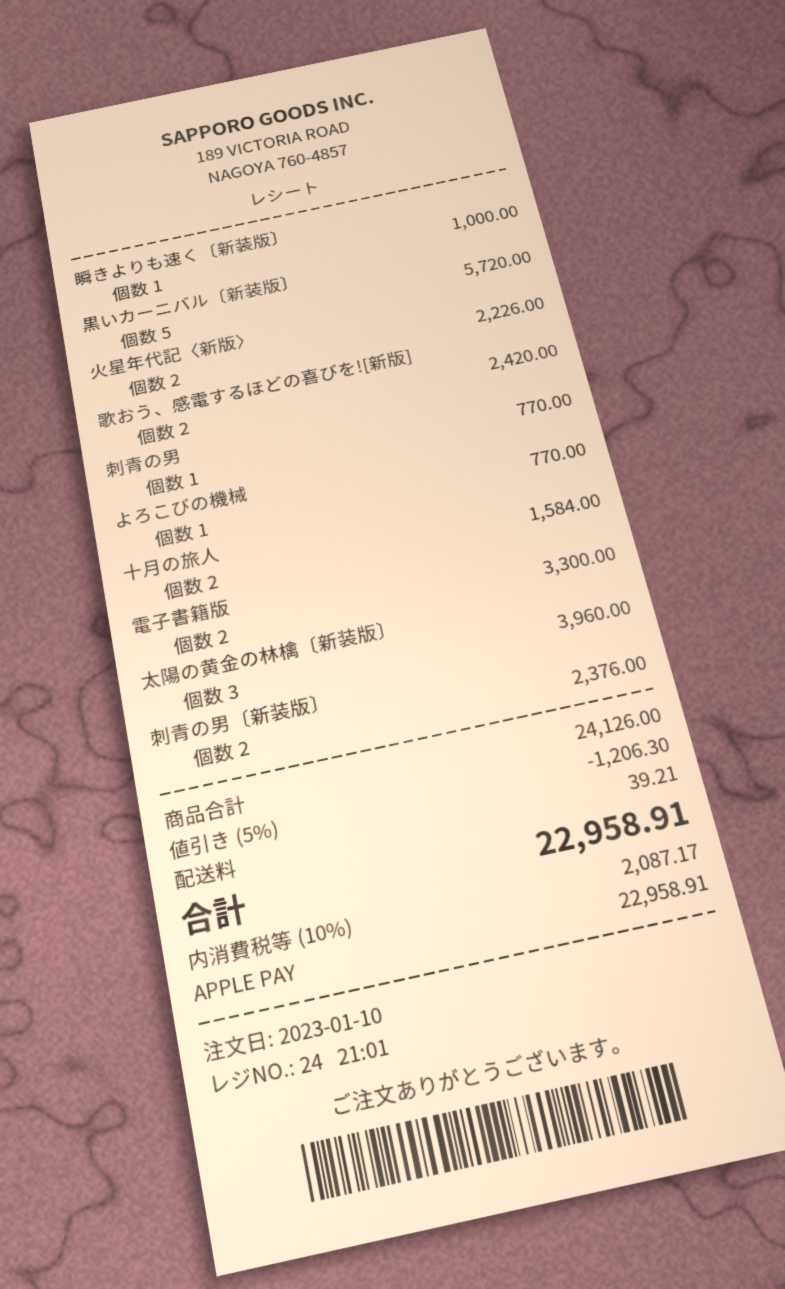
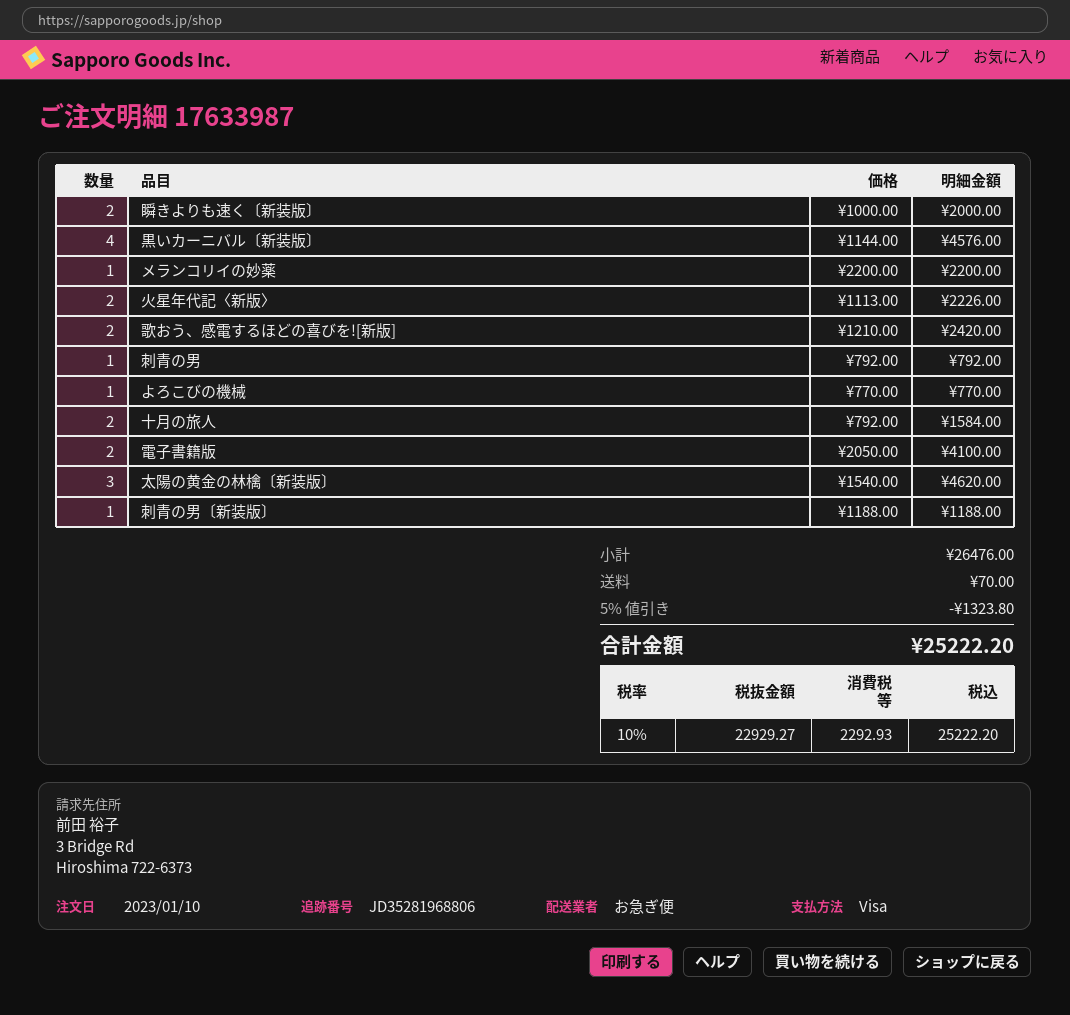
payment method: Apple Pay -> Visa
瞬きよりも速く〔新装版〕: 1 for 1000.00 -> 2 for 2000.00
黒いカーニバル〔新装版〕: 5 for 5720.00 -> 4 for 4576.00
刺青の男: 1 for 770.00 -> 1 for 792.00
電子書籍版: 2 for 3300.00 -> 2 for 4100.00
太陽の黄金の林檎〔新装版〕: 3 for 3960.00 -> 3 for 4620.00
刺青の男〔新装版〕: 2 for 2376.00 -> 1 for 1188.00
メランコリイの妙薬: none -> 1 for 2200.00
subtotal: 24126.00 -> 26476.00
discount: 5% = 1206.30 -> 5% = 1323.80
shipping: 39.21 -> 70.00
tax: 10% = 2087.17 -> 10% = 2292.93
total: 22958.91 -> 25222.20

